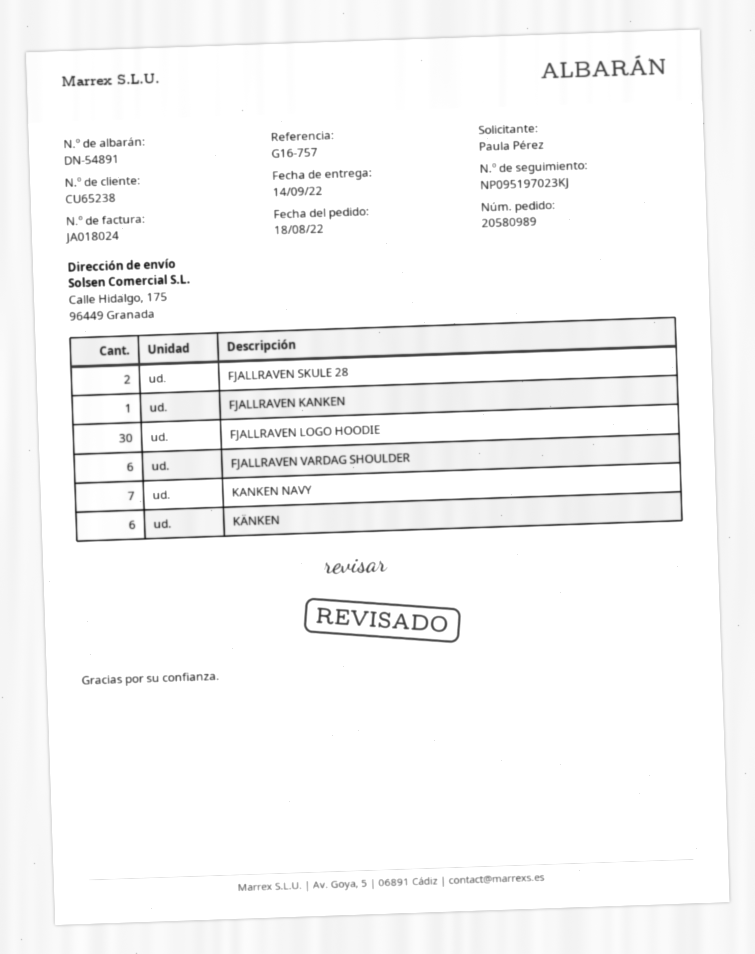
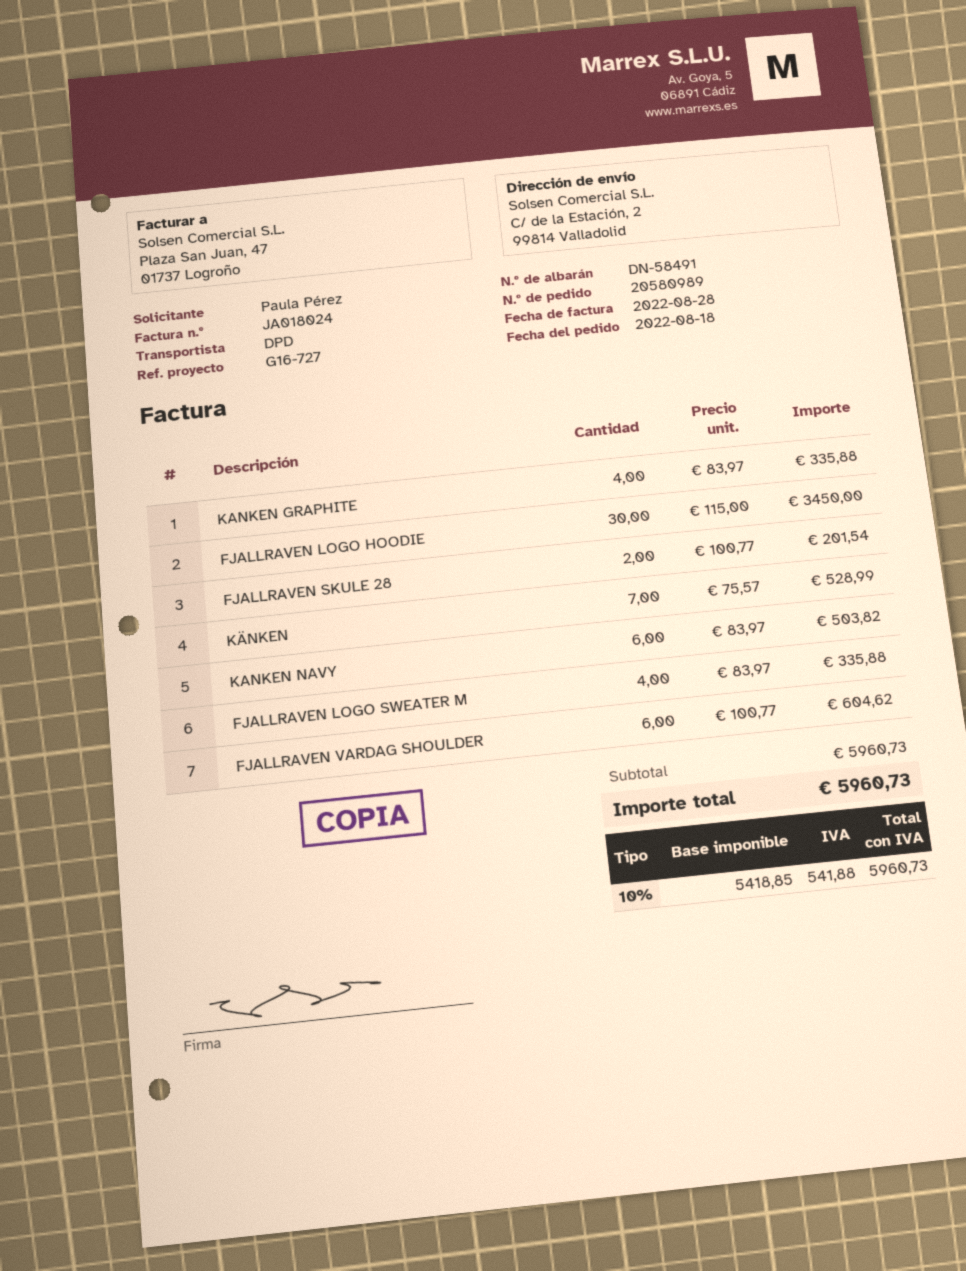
delivery note number: DN-54891 -> DN-58491
reference: G16-757 -> G16-727
ship to: Calle Hidalgo, 175, 96449 Granada -> C/ de la Estación, 2, 99814 Valladolid
FJALLRAVEN KANKEN: 1 -> none
KANKEN NAVY: 7 -> 6
KÄNKEN: 6 -> 7
KANKEN GRAPHITE: none -> 4
FJALLRAVEN LOGO SWEATER M: none -> 4

